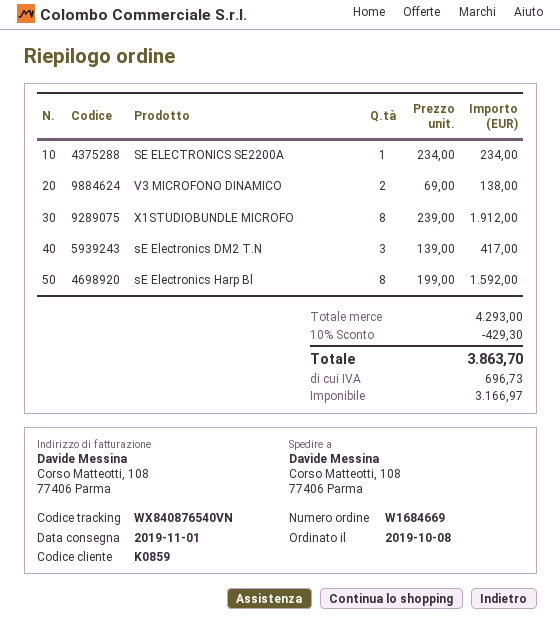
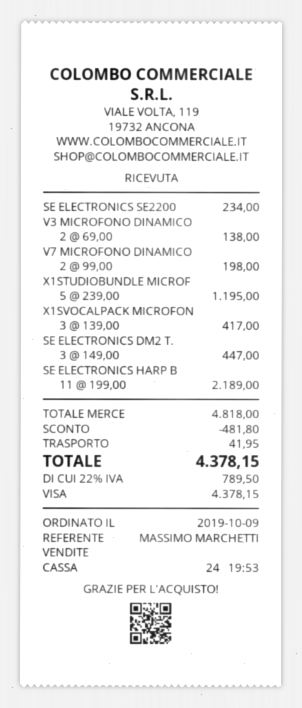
order date: 2019-10-08 -> 2019-10-09
X1STUDIOBUNDLE MICROFO: 8 x 239.00 = 1912.00 -> 5 x 239.00 = 1195.00
sE Electronics DM2 T.N: 3 x 139.00 = 417.00 -> 3 x 149.00 = 447.00
sE Electronics Harp Bl: 8 x 199.00 = 1592.00 -> 11 x 199.00 = 2189.00
V7 MICROFONO DINAMICO: none -> 2 x 99.00 = 198.00
X1SVOCALPACK MICROFON: none -> 3 x 139.00 = 417.00
subtotal: 4293.00 -> 4818.00
discount: 429.30 -> 481.80
shipping: none -> 41.95
tax: 696.73 -> 789.50
total: 3863.70 -> 4378.15

